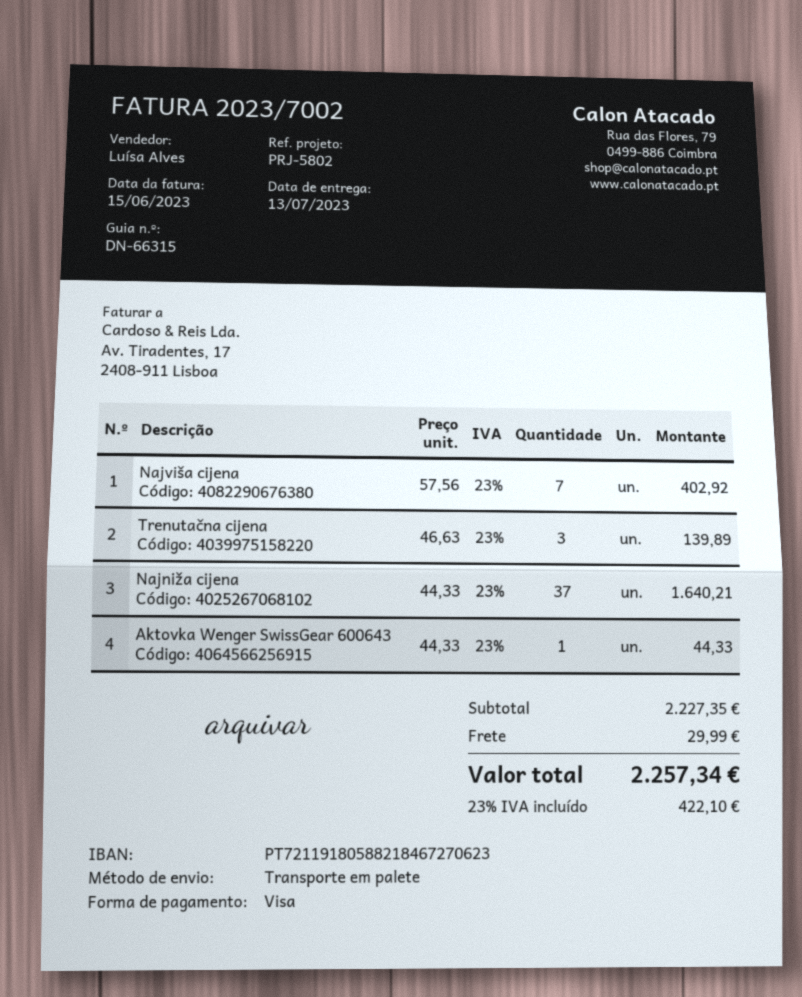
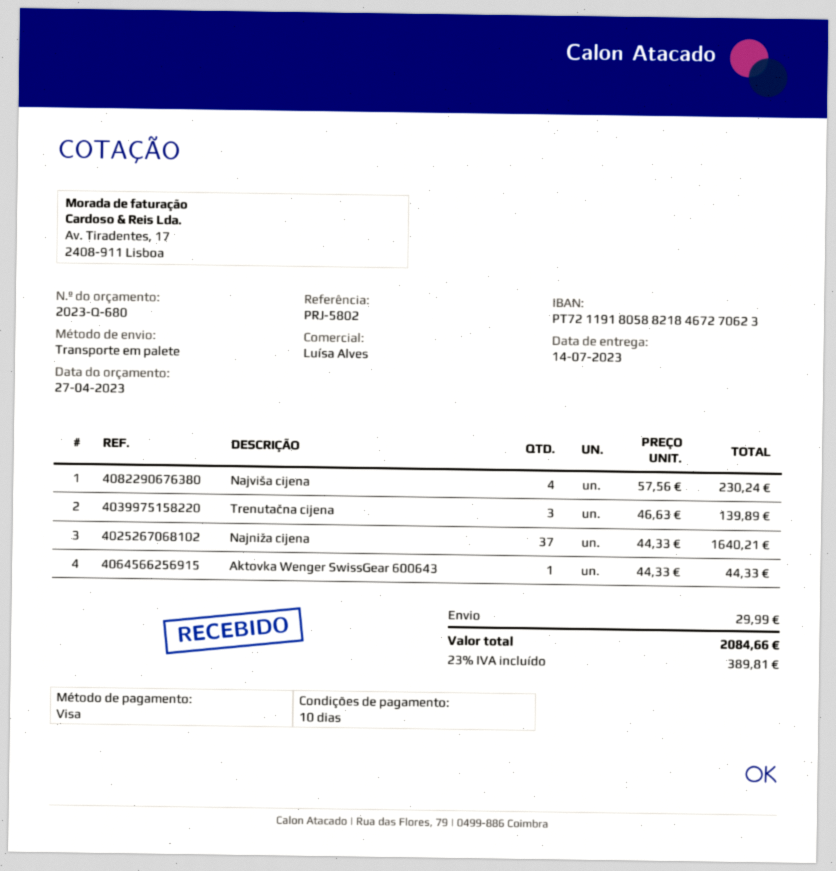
delivery date: 2023-07-13 -> 2023-07-14
Najviša cijena: 7 x 57.56 = 402.92 -> 4 x 57.56 = 230.24
tax: 23% = 422.10 -> 23% = 389.81
total: 2257.34 -> 2084.66

